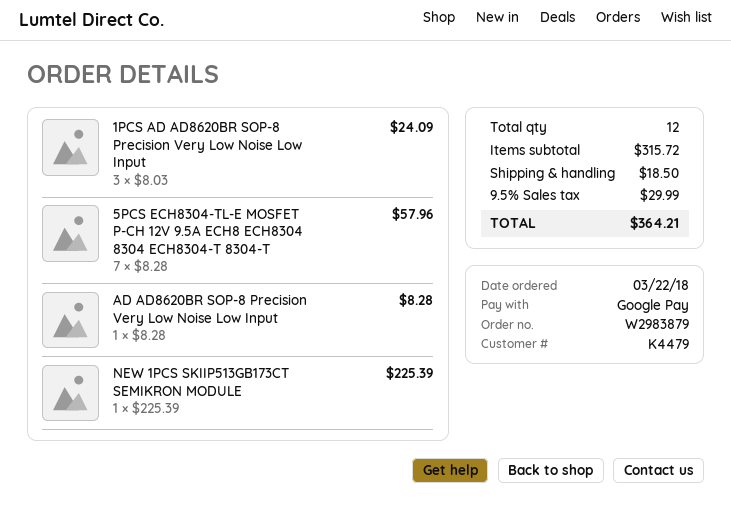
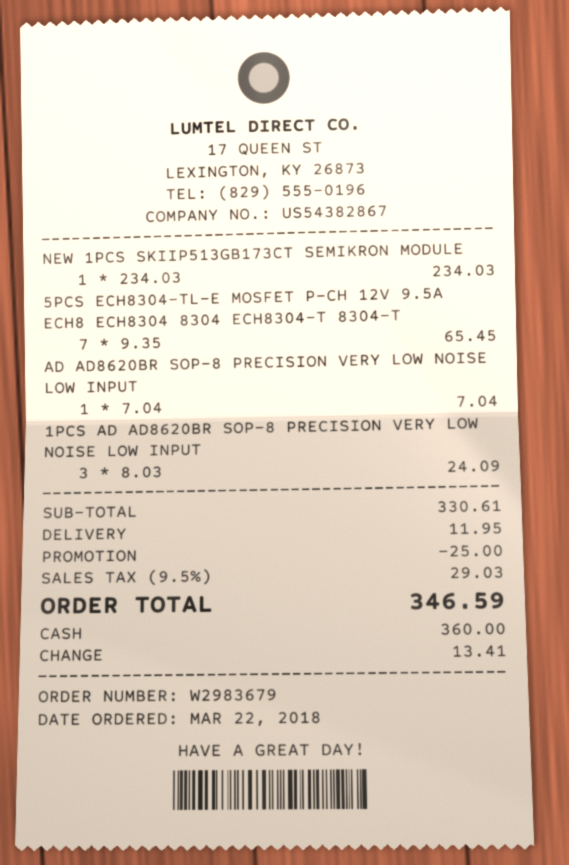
order number: W2983879 -> W2983679
payment method: Google Pay -> cash
5PCS ECH8304-TL-E MOSFET P-CH 12V 9.5A ECH8 ECH8304 8304 ECH8304-T 8304-T: 7 x 8.28 = 57.96 -> 7 x 9.35 = 65.45
AD AD8620BR SOP-8 Precision Very Low Noise Low Input: 1 x 8.28 = 8.28 -> 1 x 7.04 = 7.04
NEW 1PCS SKIIP513GB173CT SEMIKRON MODULE: 1 x 225.39 = 225.39 -> 1 x 234.03 = 234.03
subtotal: 315.72 -> 330.61
discount: none -> 25.00
shipping: 18.50 -> 11.95
tax: 9.5% = 29.99 -> 9.5% = 29.03
total: 364.21 -> 346.59

